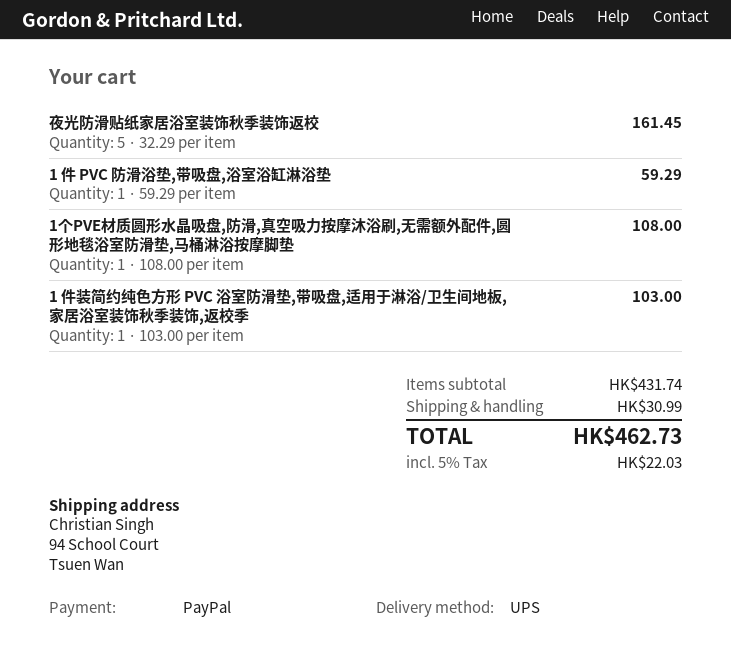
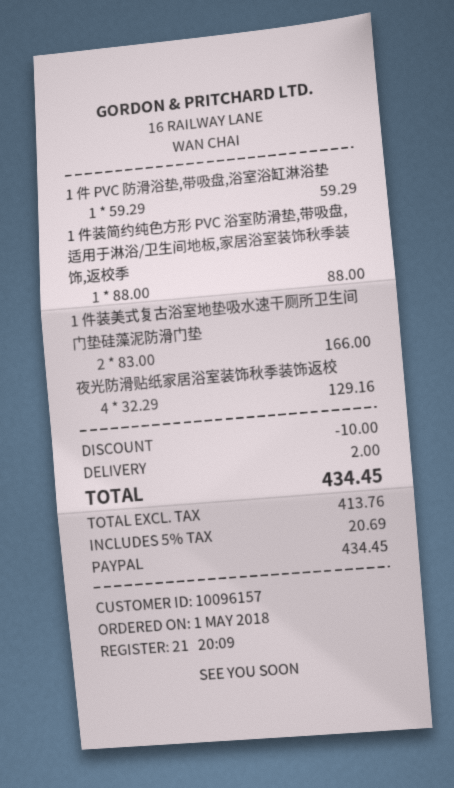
夜光防滑贴纸家居浴室装饰秋季装饰返校: 5 x 32.29 = 161.45 -> 4 x 32.29 = 129.16
1个PVE材质圆形水晶吸盘,防滑,真空吸力按摩沐浴刷,无需额外配件,圆形地毯浴室防滑垫,马桶淋浴按摩脚垫: 1 x 108.00 = 108.00 -> none
1 件装简约纯色方形 PVC 浴室防滑垫,带吸盘,适用于淋浴/卫生间地板,家居浴室装饰秋季装饰,返校季: 1 x 103.00 = 103.00 -> 1 x 88.00 = 88.00
1 件装美式复古浴室地垫吸水速干厕所卫生间门垫硅藻泥防滑门垫: none -> 2 x 83.00 = 166.00
discount: none -> 10.00
shipping: 30.99 -> 2.00
tax: 5% = 22.03 -> 5% = 20.69
total: 462.73 -> 434.45

